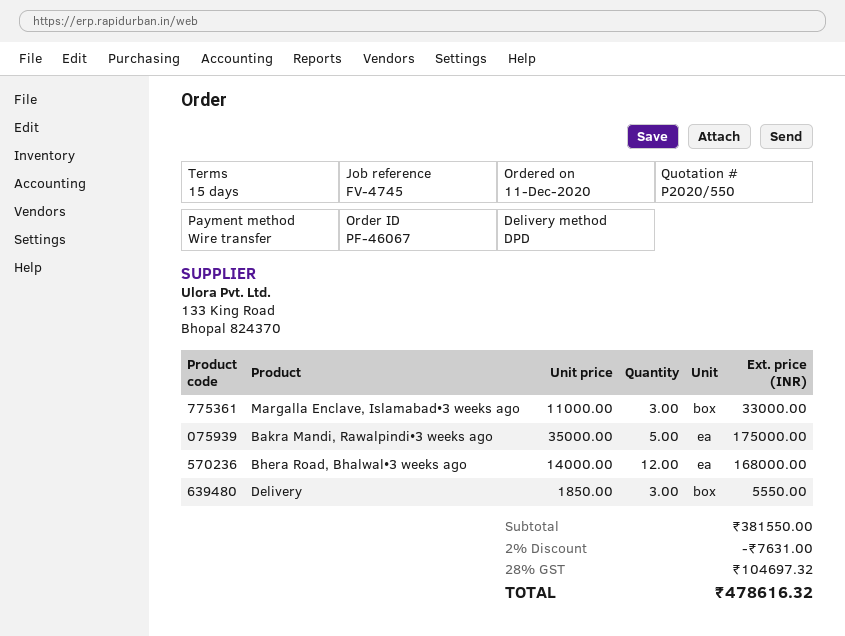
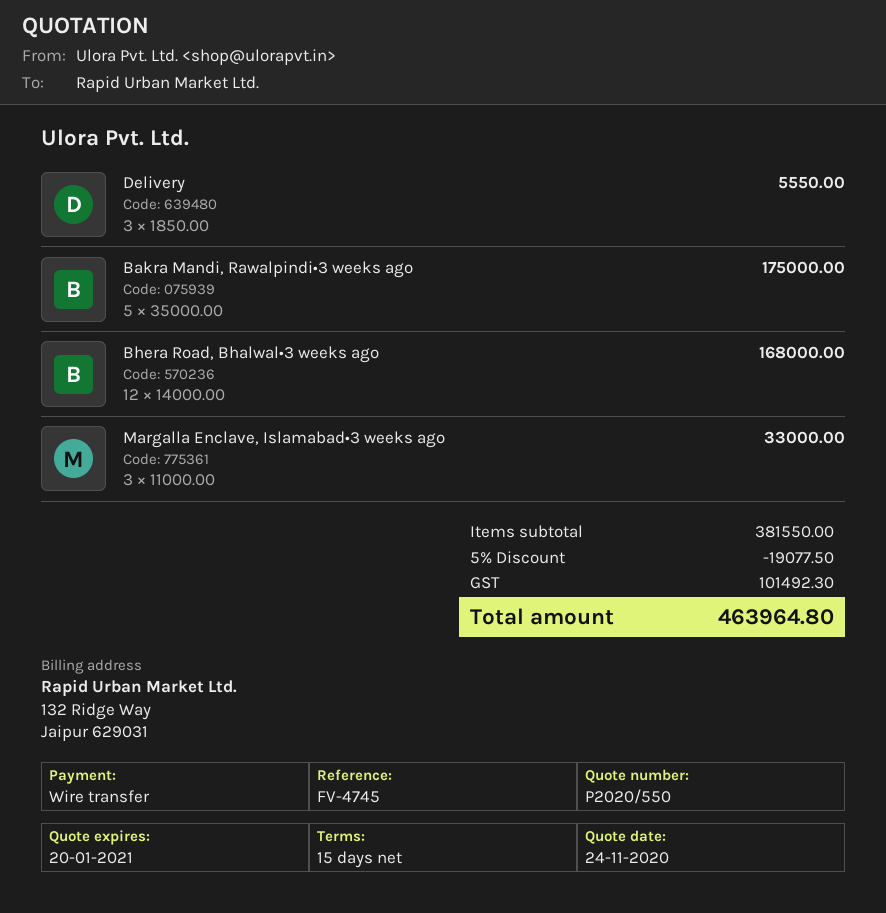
discount: 2% = 7631.00 -> 5% = 19077.50
tax: 104697.32 -> 101492.30
total: 478616.32 -> 463964.80

